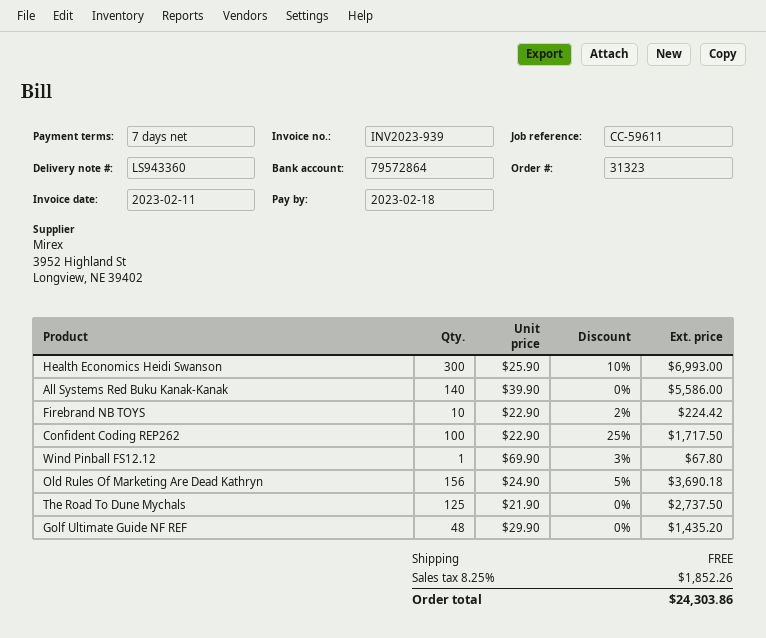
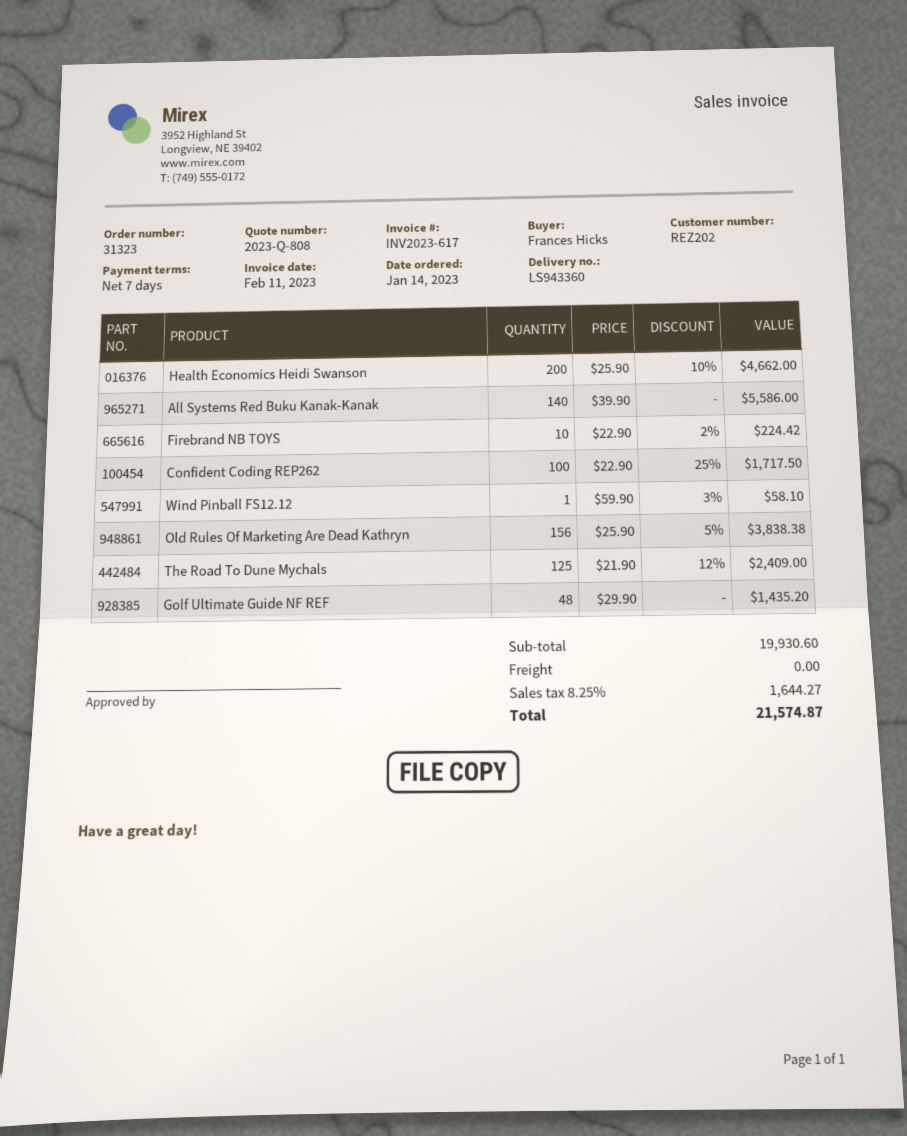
invoice number: INV2023-939 -> INV2023-617
Health Economics Heidi Swanson: 300 x 25.90 - 10% = 6993.00 -> 200 x 25.90 - 10% = 4662.00
Wind Pinball FS12.12: 1 x 69.90 - 3% = 67.80 -> 1 x 59.90 - 3% = 58.10
Old Rules Of Marketing Are Dead Kathryn: 156 x 24.90 - 5% = 3690.18 -> 156 x 25.90 - 5% = 3838.38
The Road To Dune Mychals: 125 x 21.90 = 2737.50 -> 125 x 21.90 - 12% = 2409.00
tax: 8.25% = 1852.26 -> 8.25% = 1644.27
total: 24303.86 -> 21574.87

